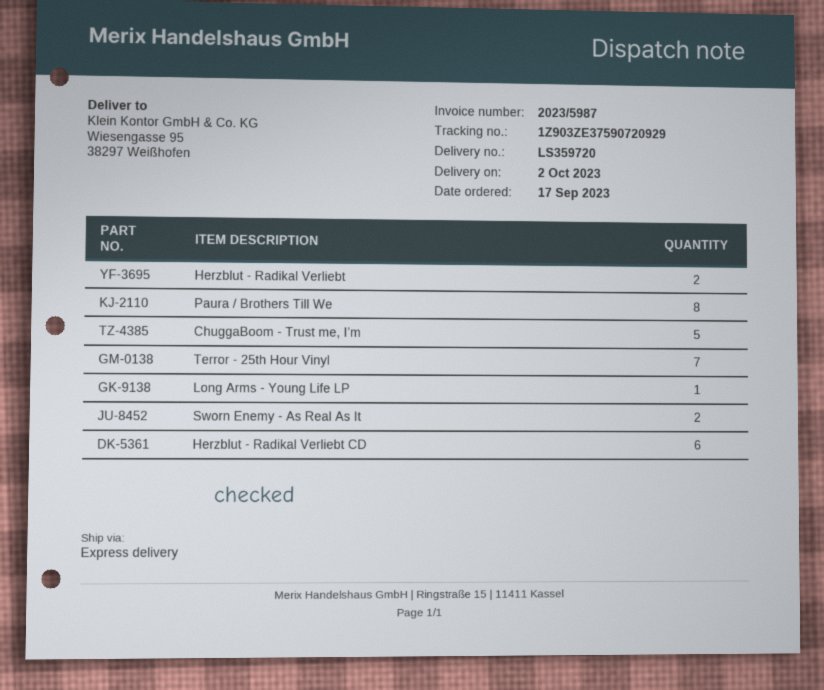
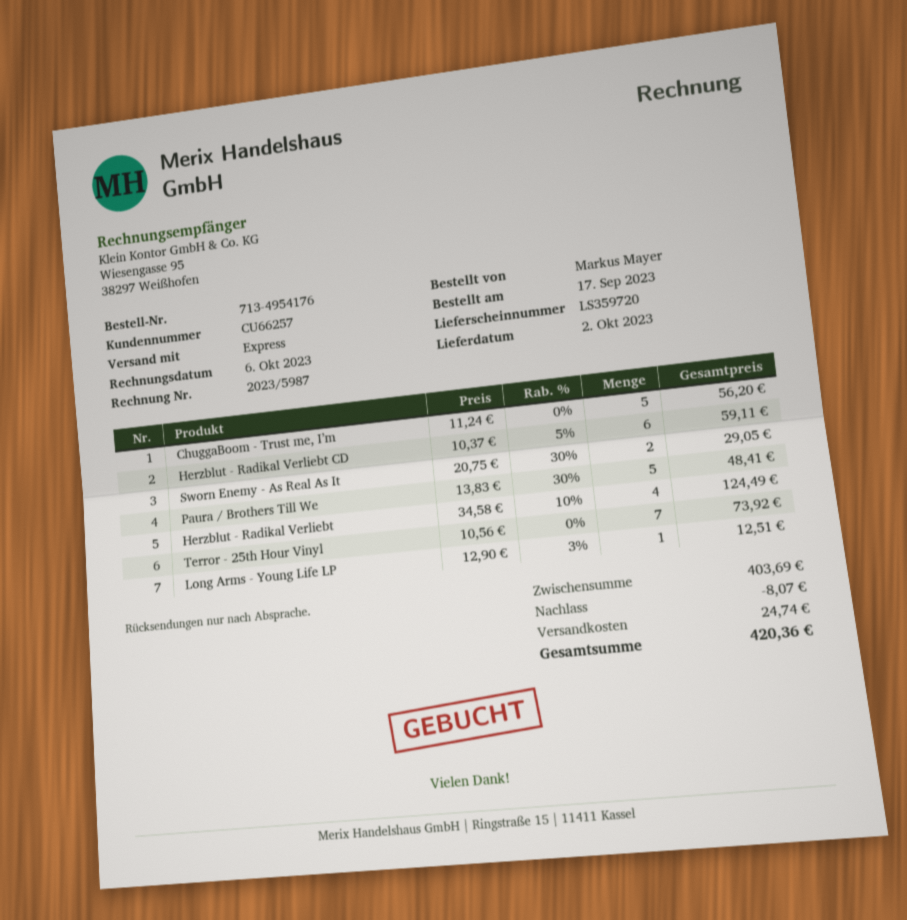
Herzblut - Radikal Verliebt: 2 -> 4
Paura / Brothers Till We: 8 -> 5

